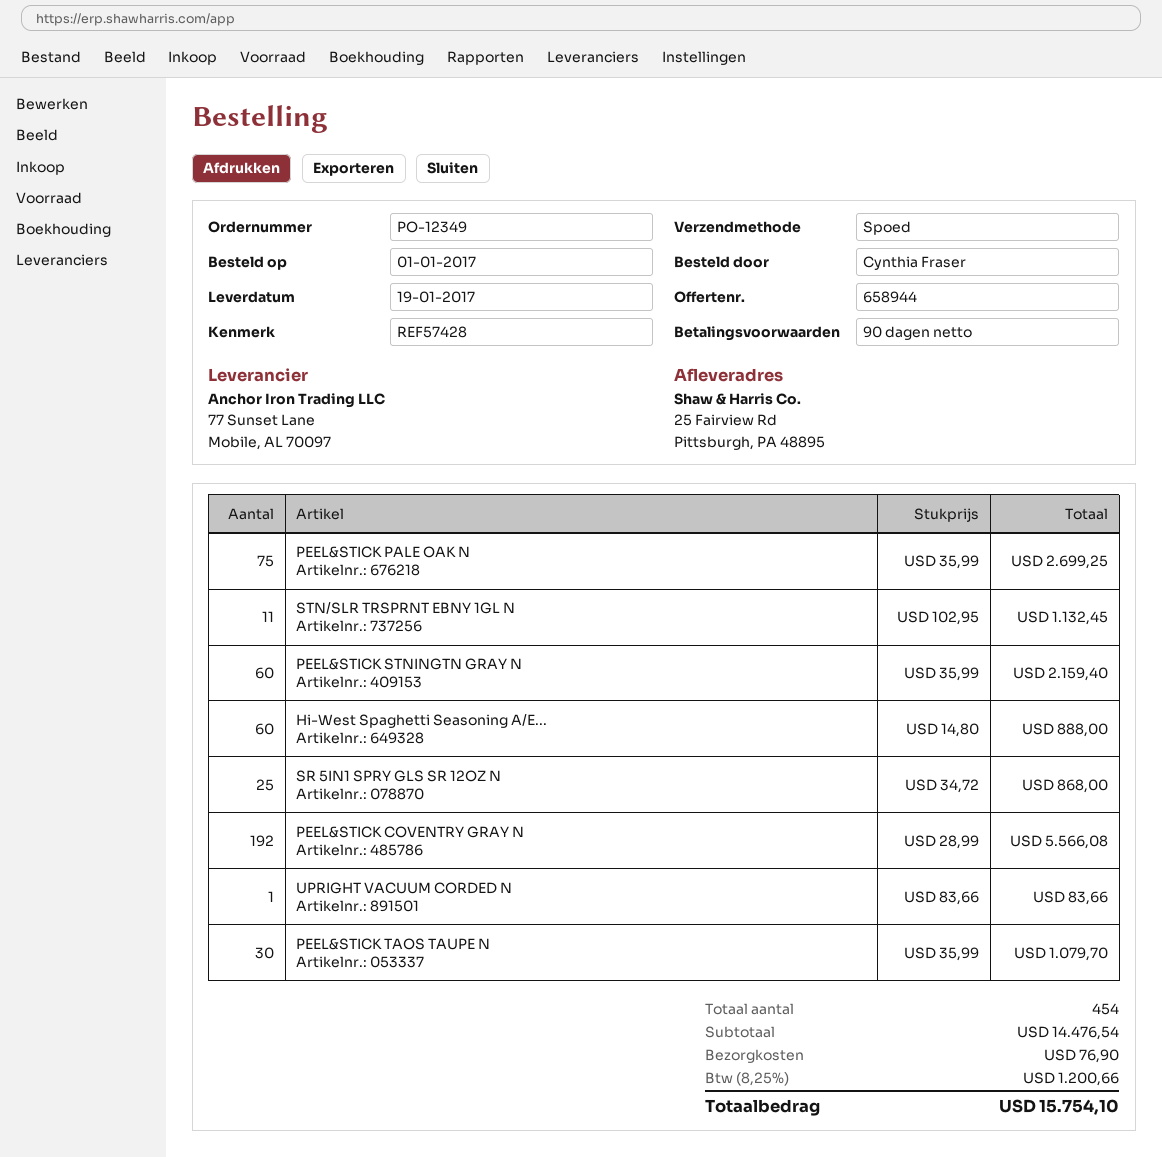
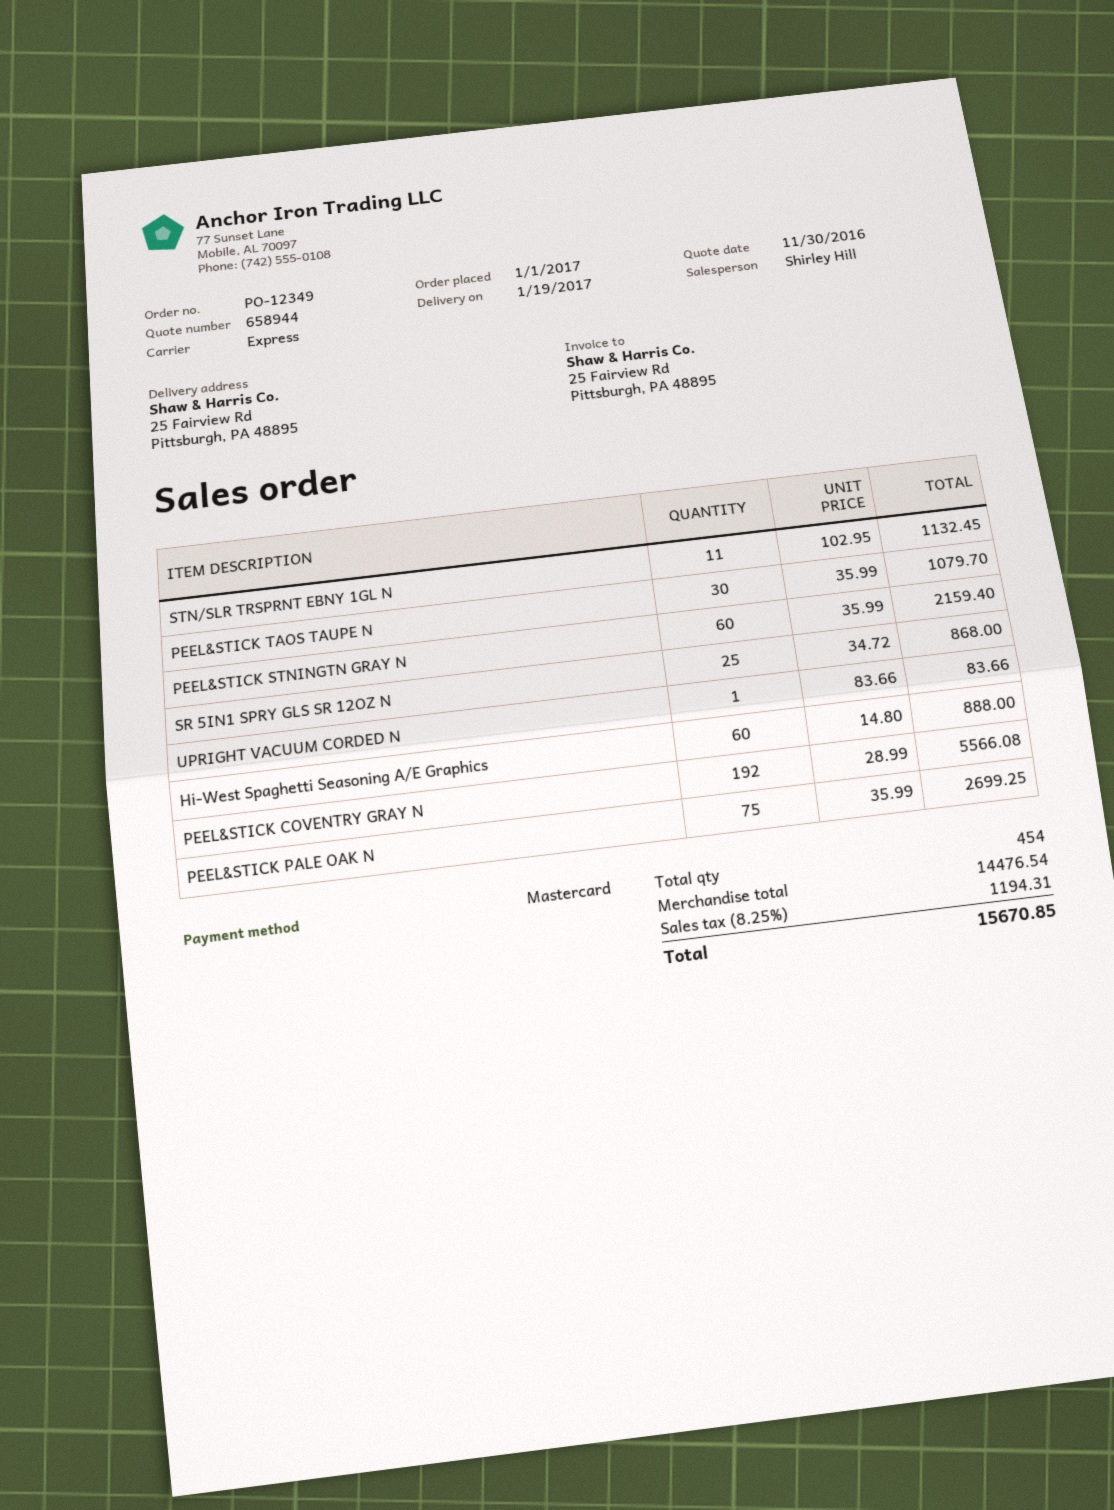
shipping: 76.90 -> none
tax: 8.25% = 1200.66 -> 8.25% = 1194.31
total: 15754.10 -> 15670.85

